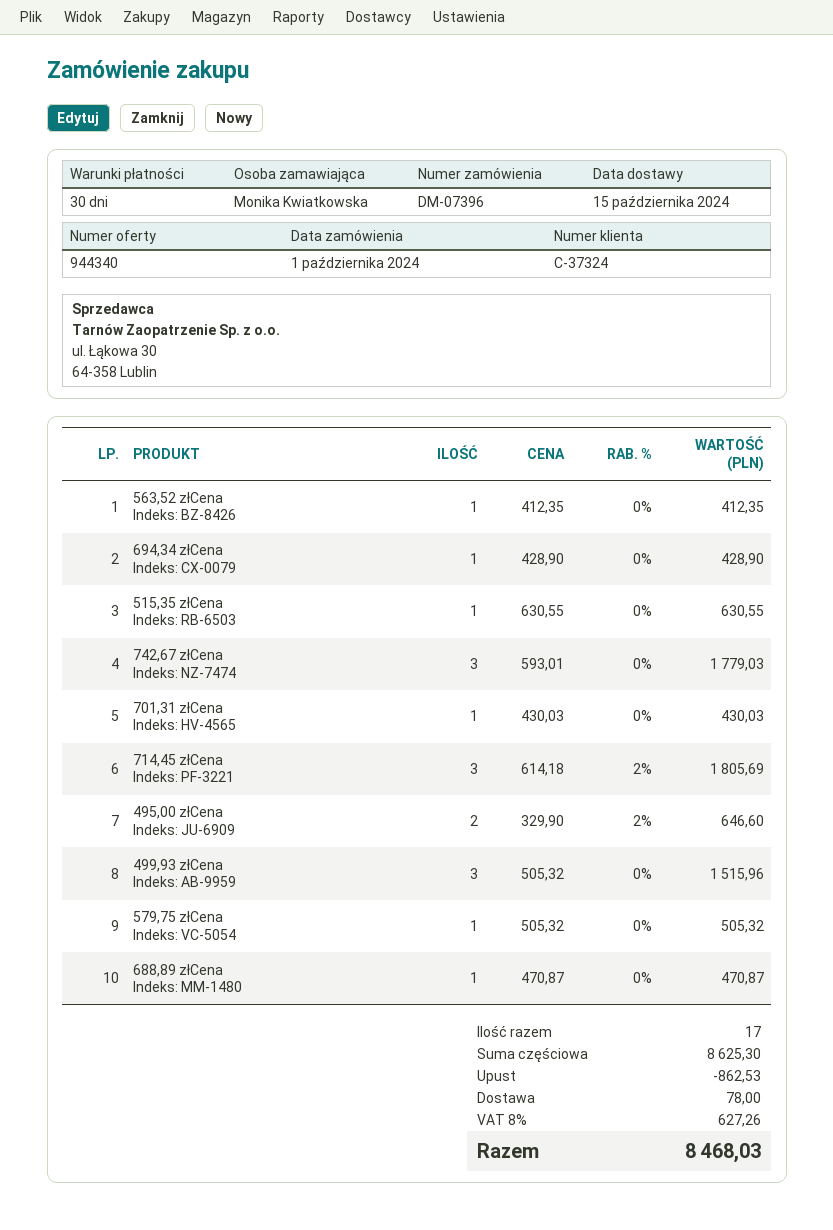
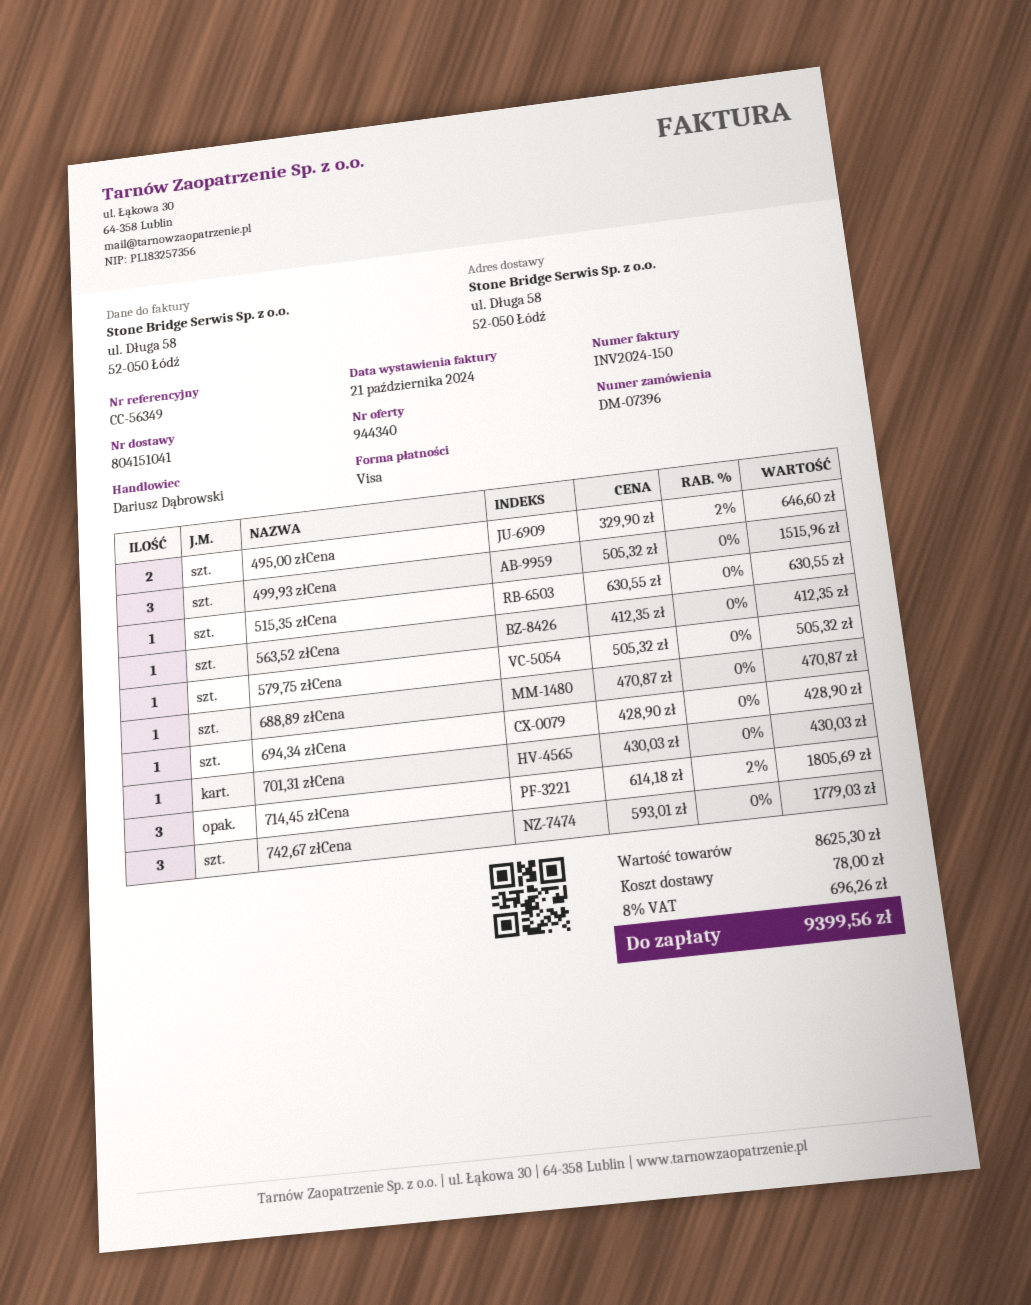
discount: 862.53 -> none
tax: 8% = 627.26 -> 8% = 696.26
total: 8468.03 -> 9399.56

